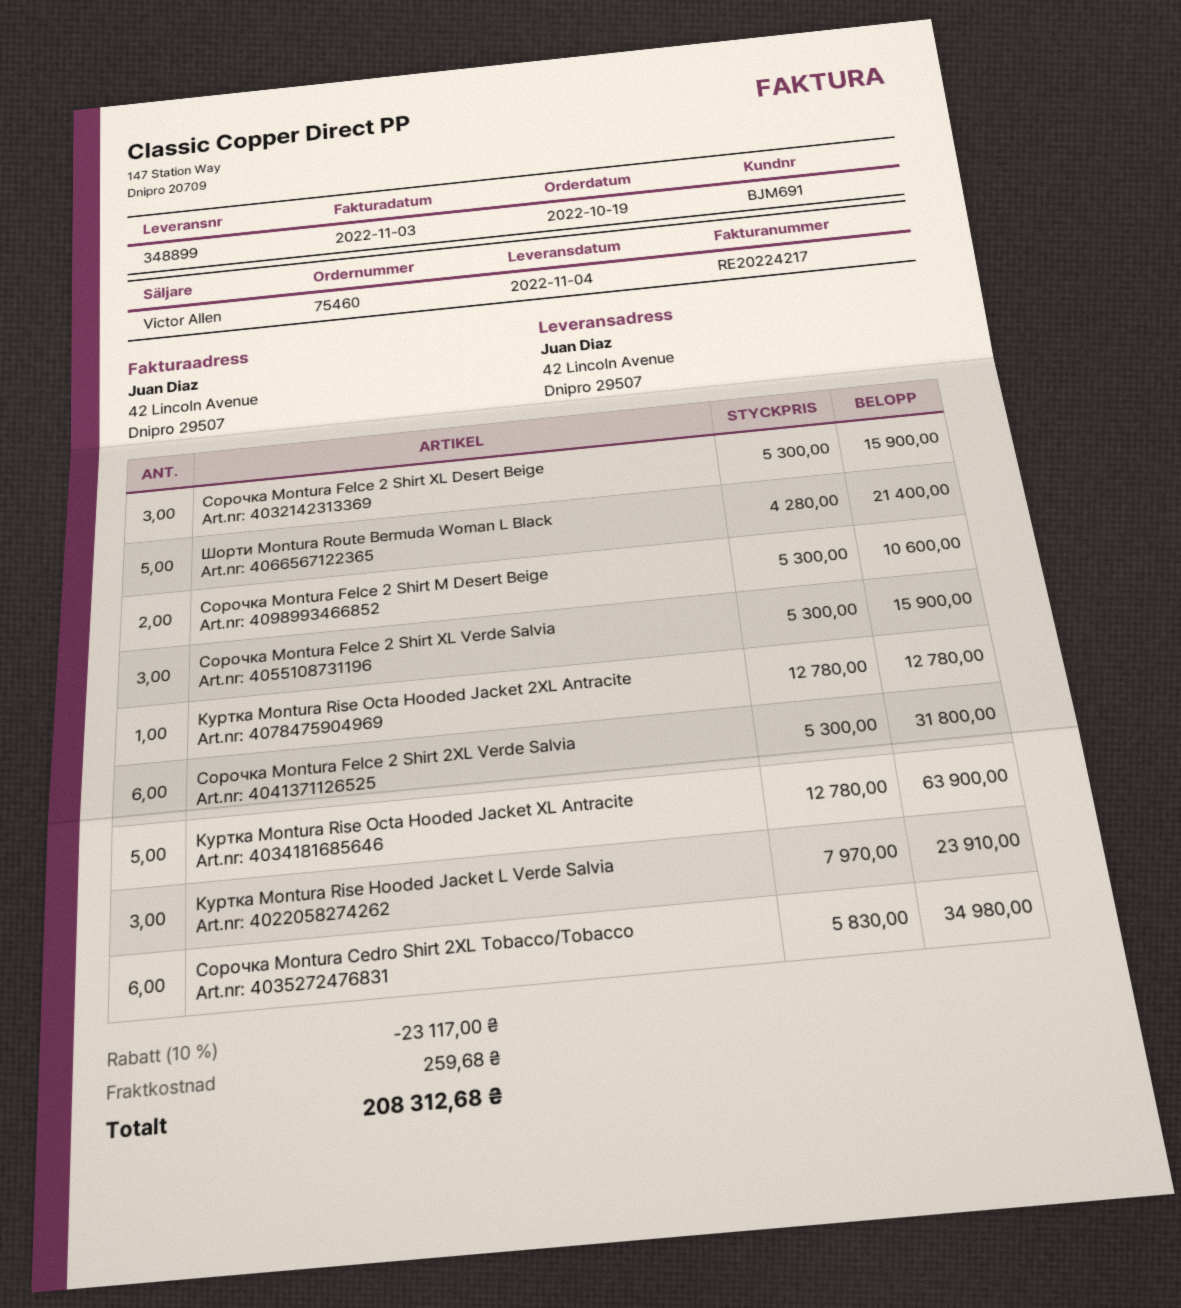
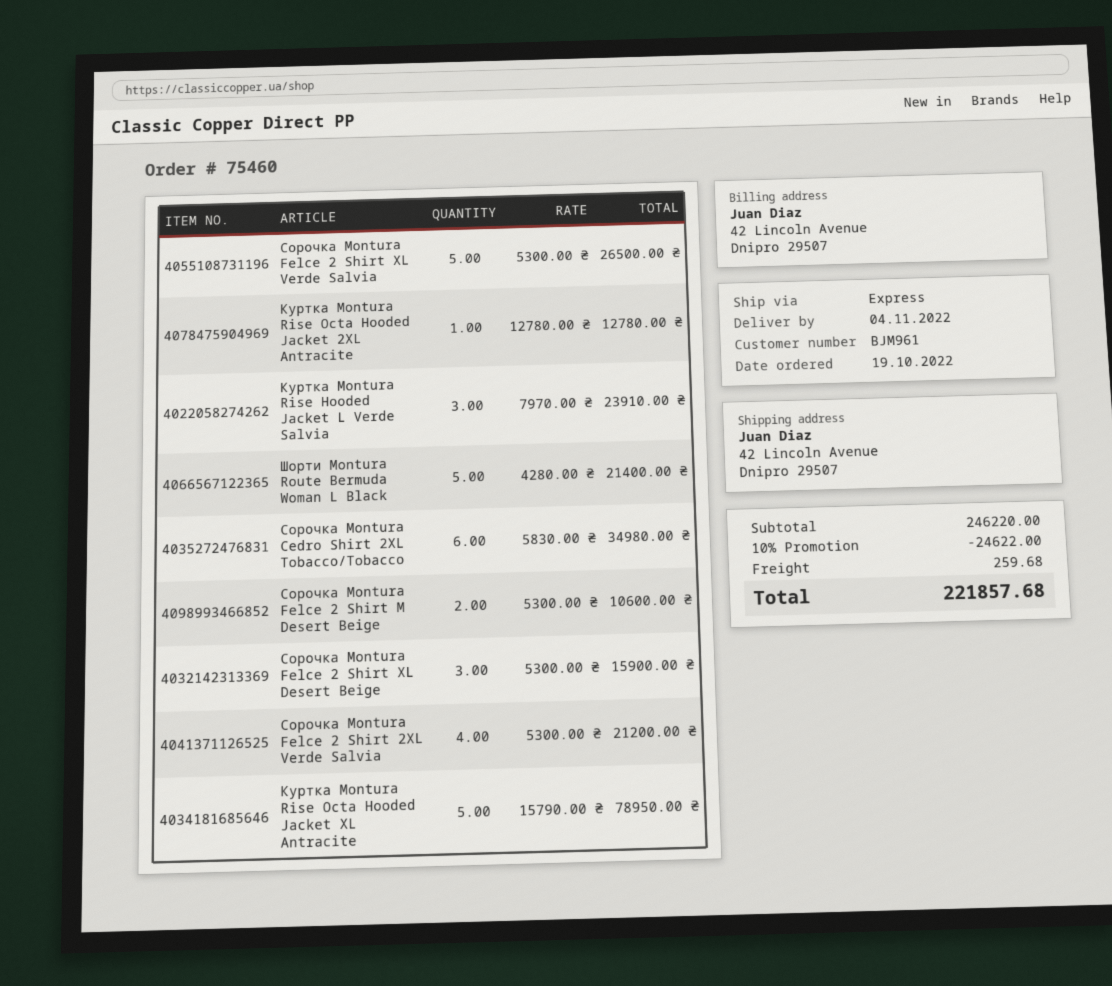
customer number: BJM691 -> BJM961
Сорочка Montura Felce 2 Shirt XL Verde Salvia: 3 x 5300.00 = 15900.00 -> 5 x 5300.00 = 26500.00
Сорочка Montura Felce 2 Shirt 2XL Verde Salvia: 6 x 5300.00 = 31800.00 -> 4 x 5300.00 = 21200.00
Куртка Montura Rise Octa Hooded Jacket XL Antracite: 5 x 12780.00 = 63900.00 -> 5 x 15790.00 = 78950.00
discount: 10% = 23117.00 -> 10% = 24622.00
total: 208312.68 -> 221857.68

